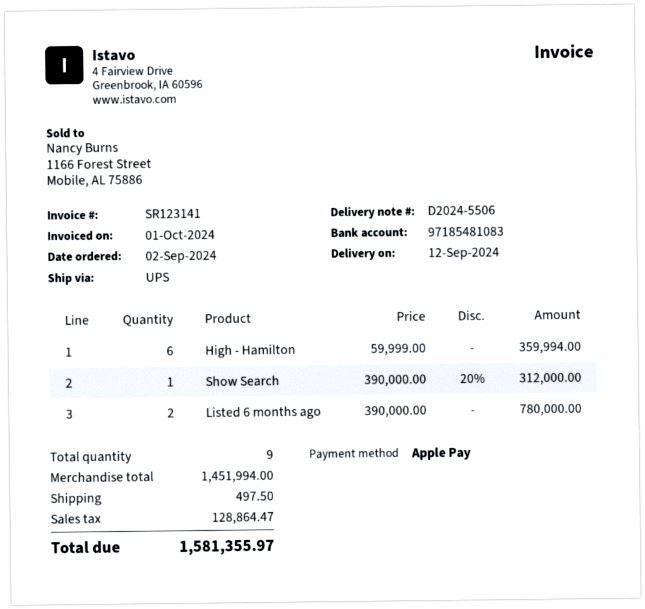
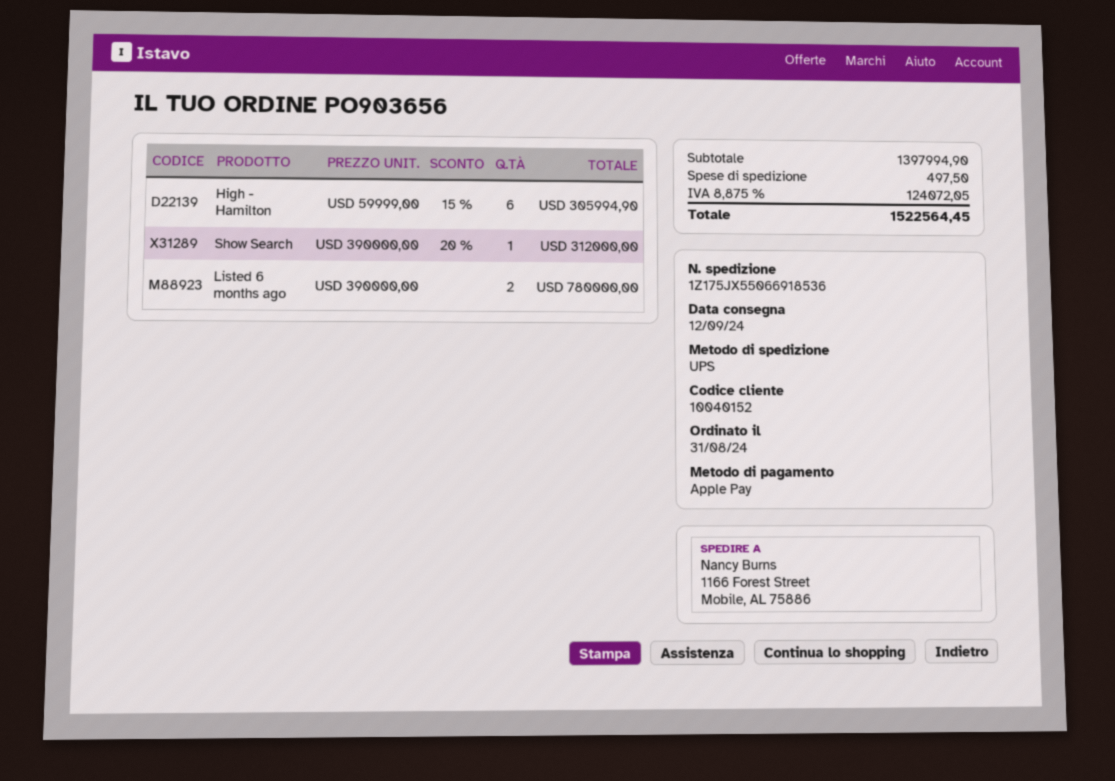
order date: 2024-09-02 -> 2024-08-31
High - Hamilton: 6 x 59999.00 = 359994.00 -> 6 x 59999.00 - 15% = 305994.90
subtotal: 1451994.00 -> 1397994.90
tax: 128864.47 -> 124072.05
total: 1581355.97 -> 1522564.45

